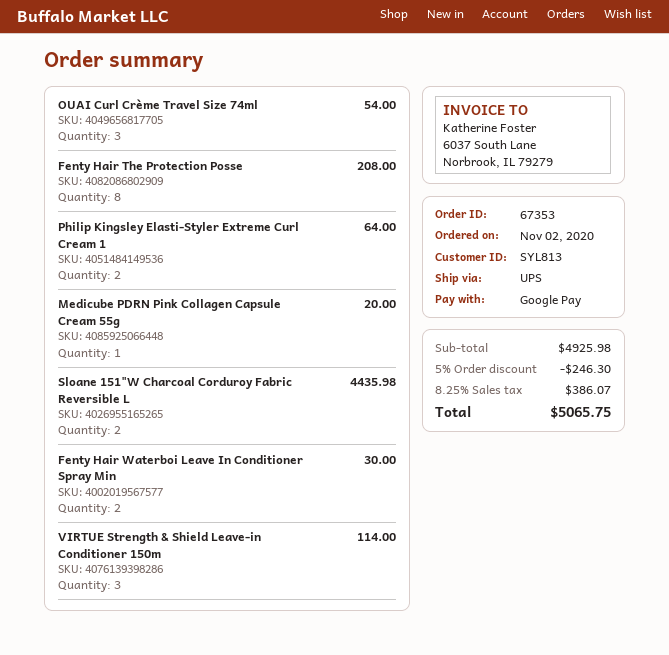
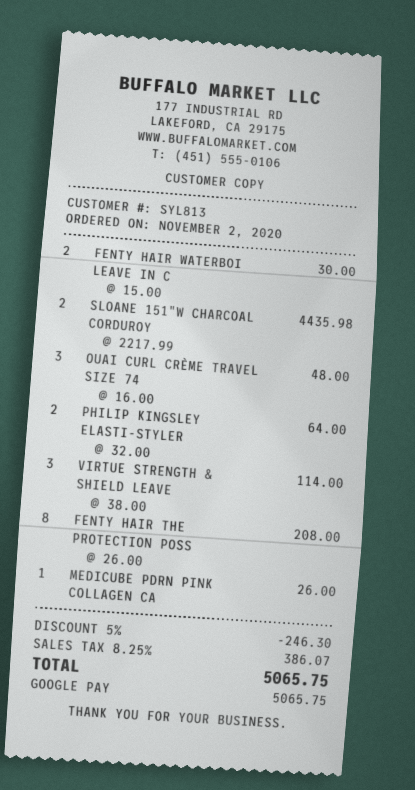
OUAI Curl Crème Travel Size 74ml: 3 for 54.00 -> 3 for 48.00
Medicube PDRN Pink Collagen Capsule Cream 55g: 1 for 20.00 -> 1 for 26.00

